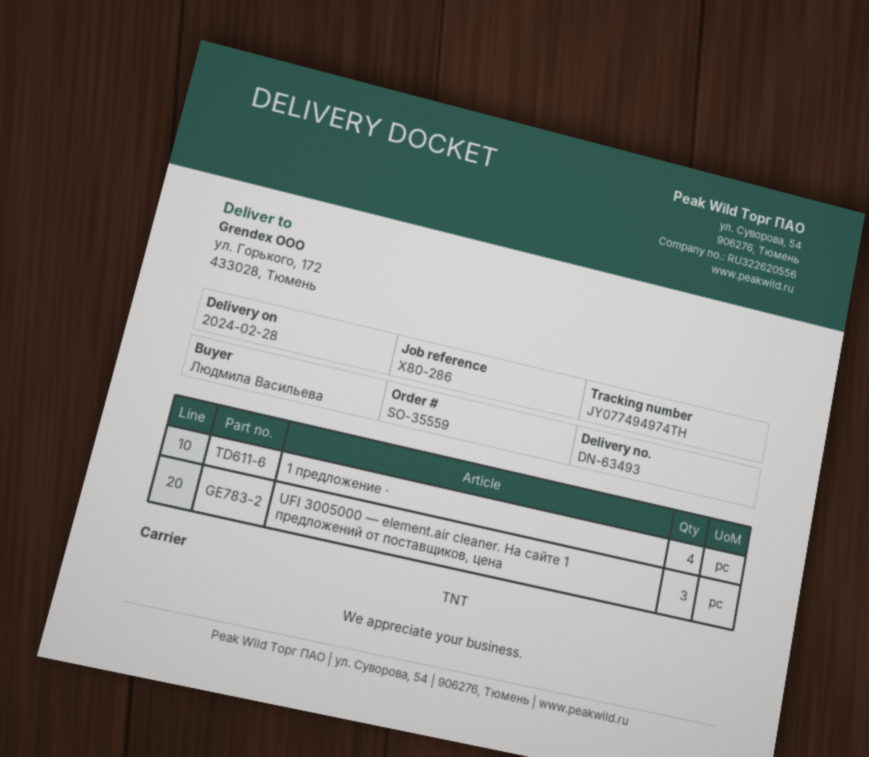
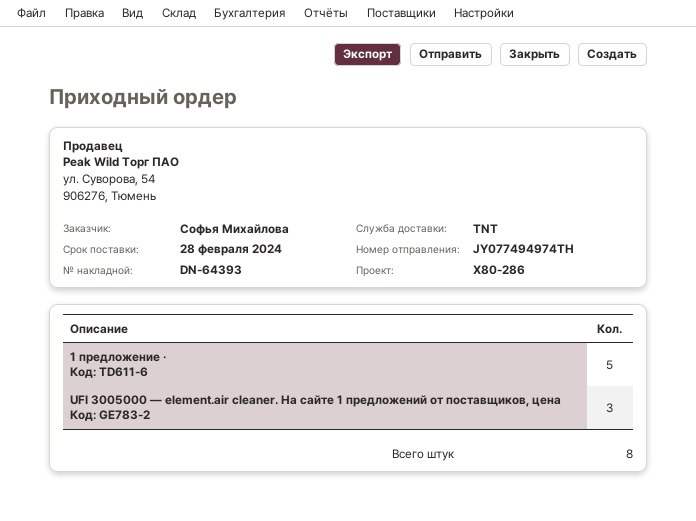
delivery note number: DN-63493 -> DN-64393
ordered by: Людмила Васильева -> Софья Михайлова
1 предложение ·: 4 -> 5

